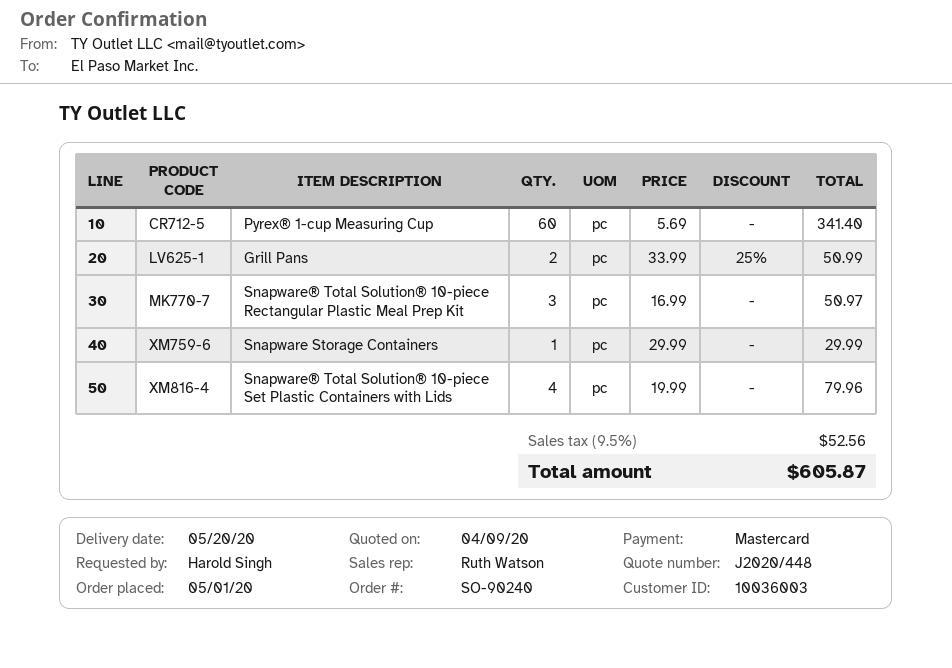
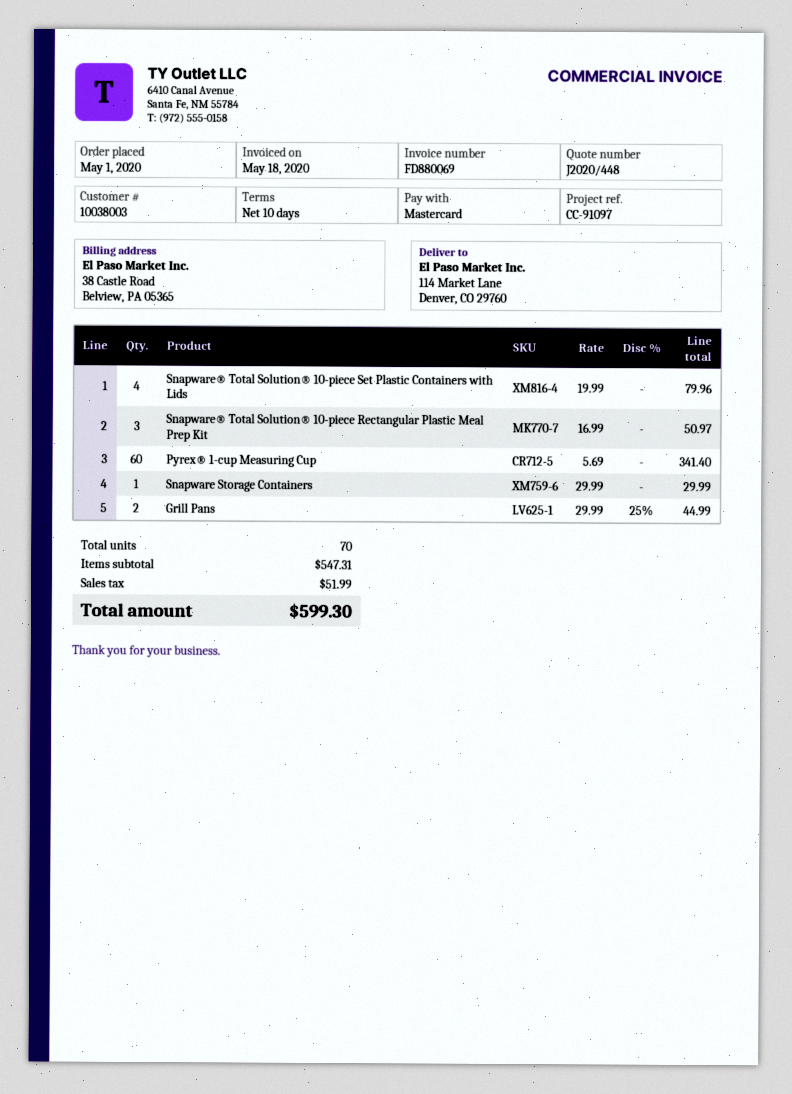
customer number: 10036003 -> 10038003
Grill Pans: 2 x 33.99 - 25% = 50.99 -> 2 x 29.99 - 25% = 44.99
tax: 52.56 -> 51.99
total: 605.87 -> 599.30

